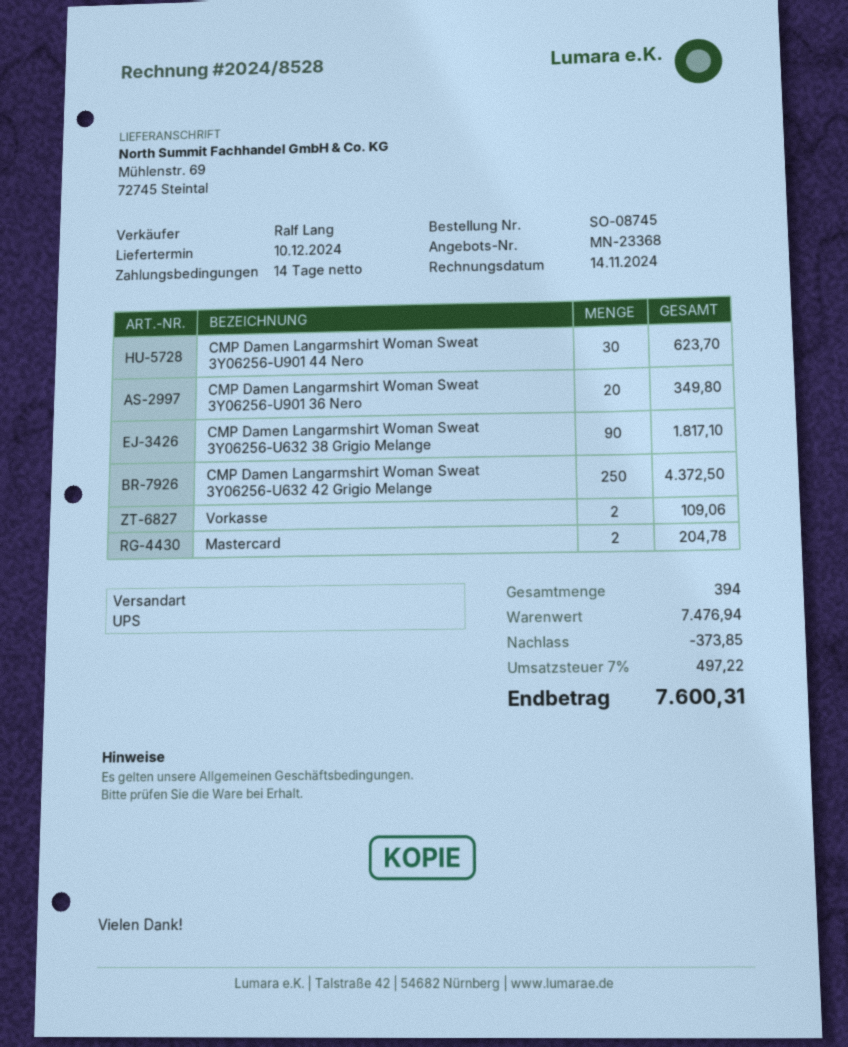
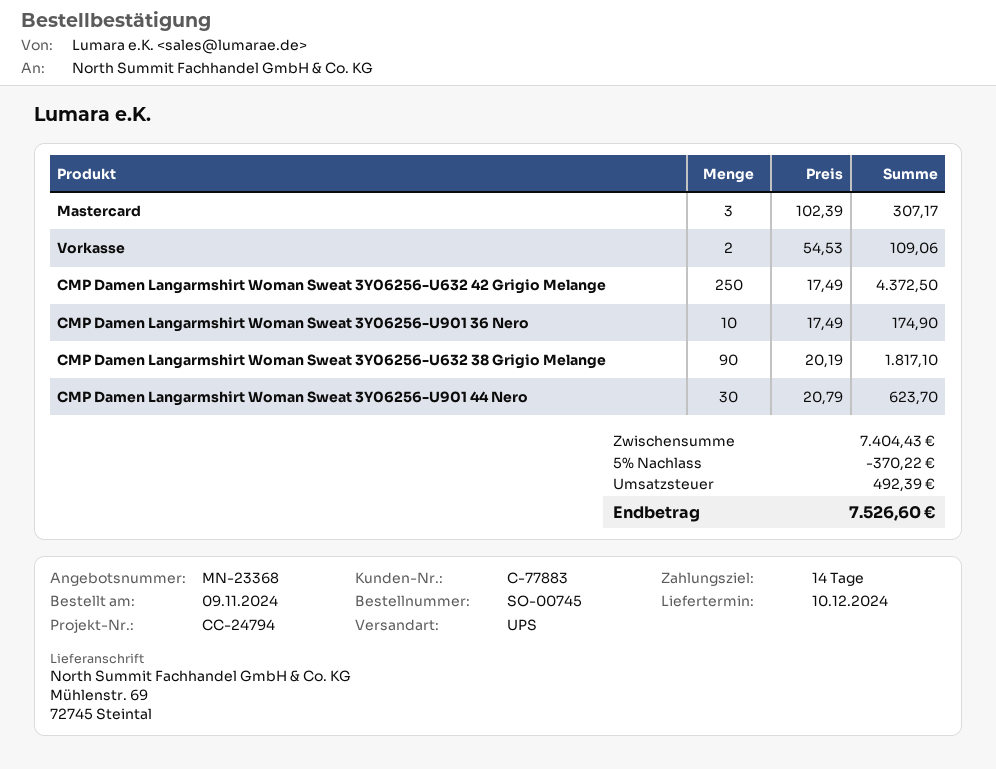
order number: SO-08745 -> SO-00745
CMP Damen Langarmshirt Woman Sweat 3Y06256-U901 36 Nero: 20 for 349.80 -> 10 for 174.90
Mastercard: 2 for 204.78 -> 3 for 307.17
subtotal: 7476.94 -> 7404.43
discount: 373.85 -> 370.22
tax: 497.22 -> 492.39
total: 7600.31 -> 7526.60

